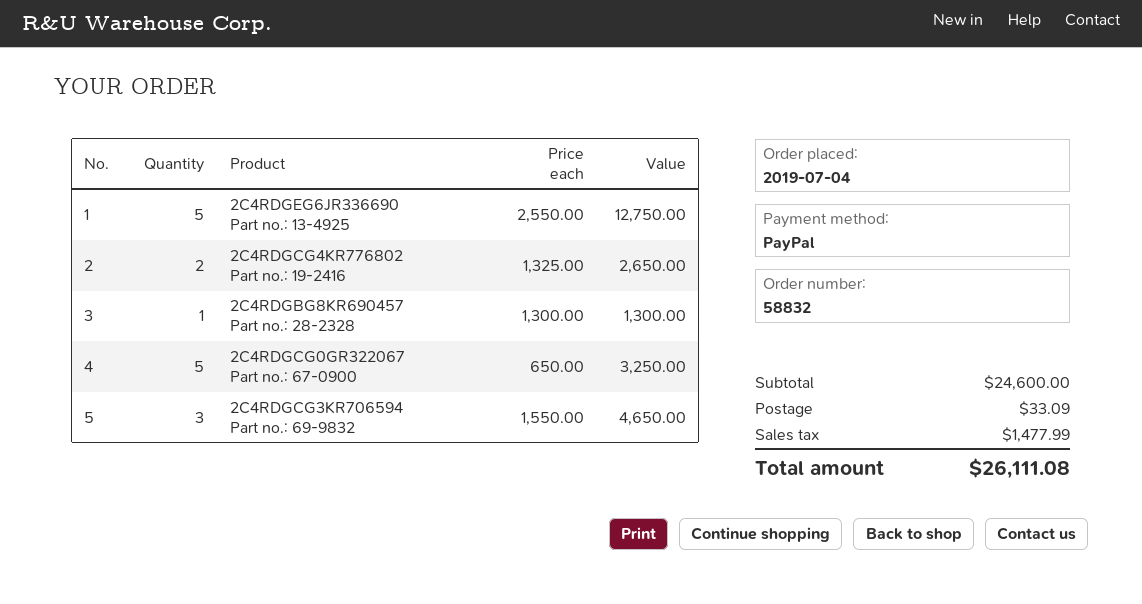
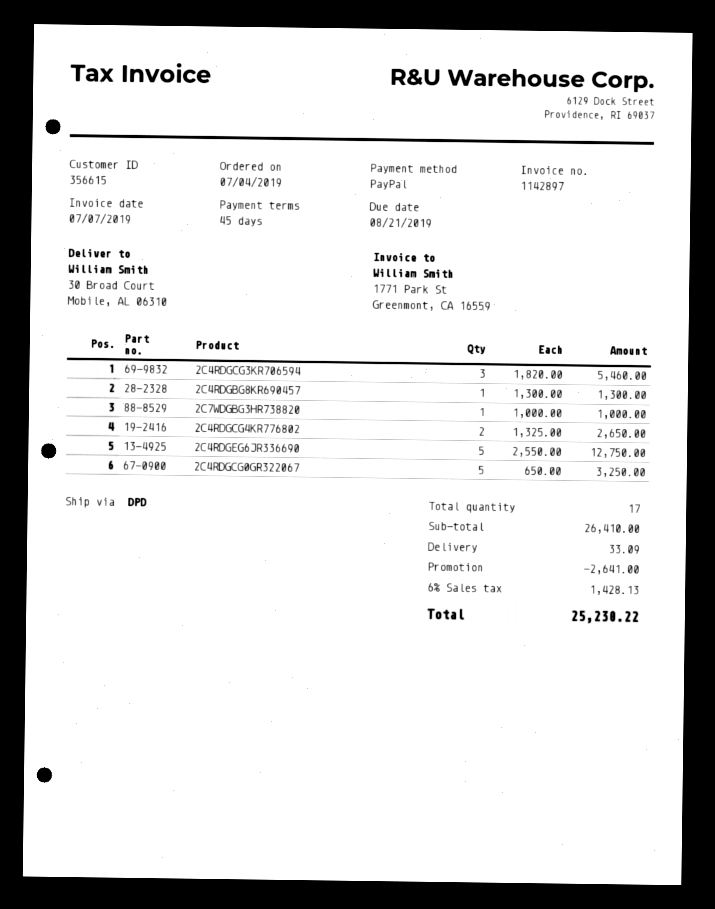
2C4RDGCG3KR706594: 3 x 1550.00 = 4650.00 -> 3 x 1820.00 = 5460.00
2C7WDGBG3HR738820: none -> 1 x 1000.00 = 1000.00
subtotal: 24600.00 -> 26410.00
discount: none -> 2641.00
tax: 1477.99 -> 1428.13
total: 26111.08 -> 25230.22

